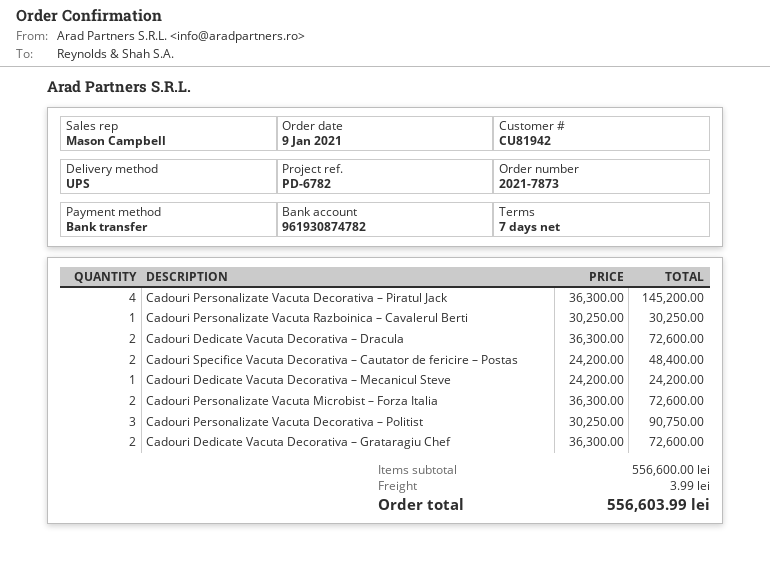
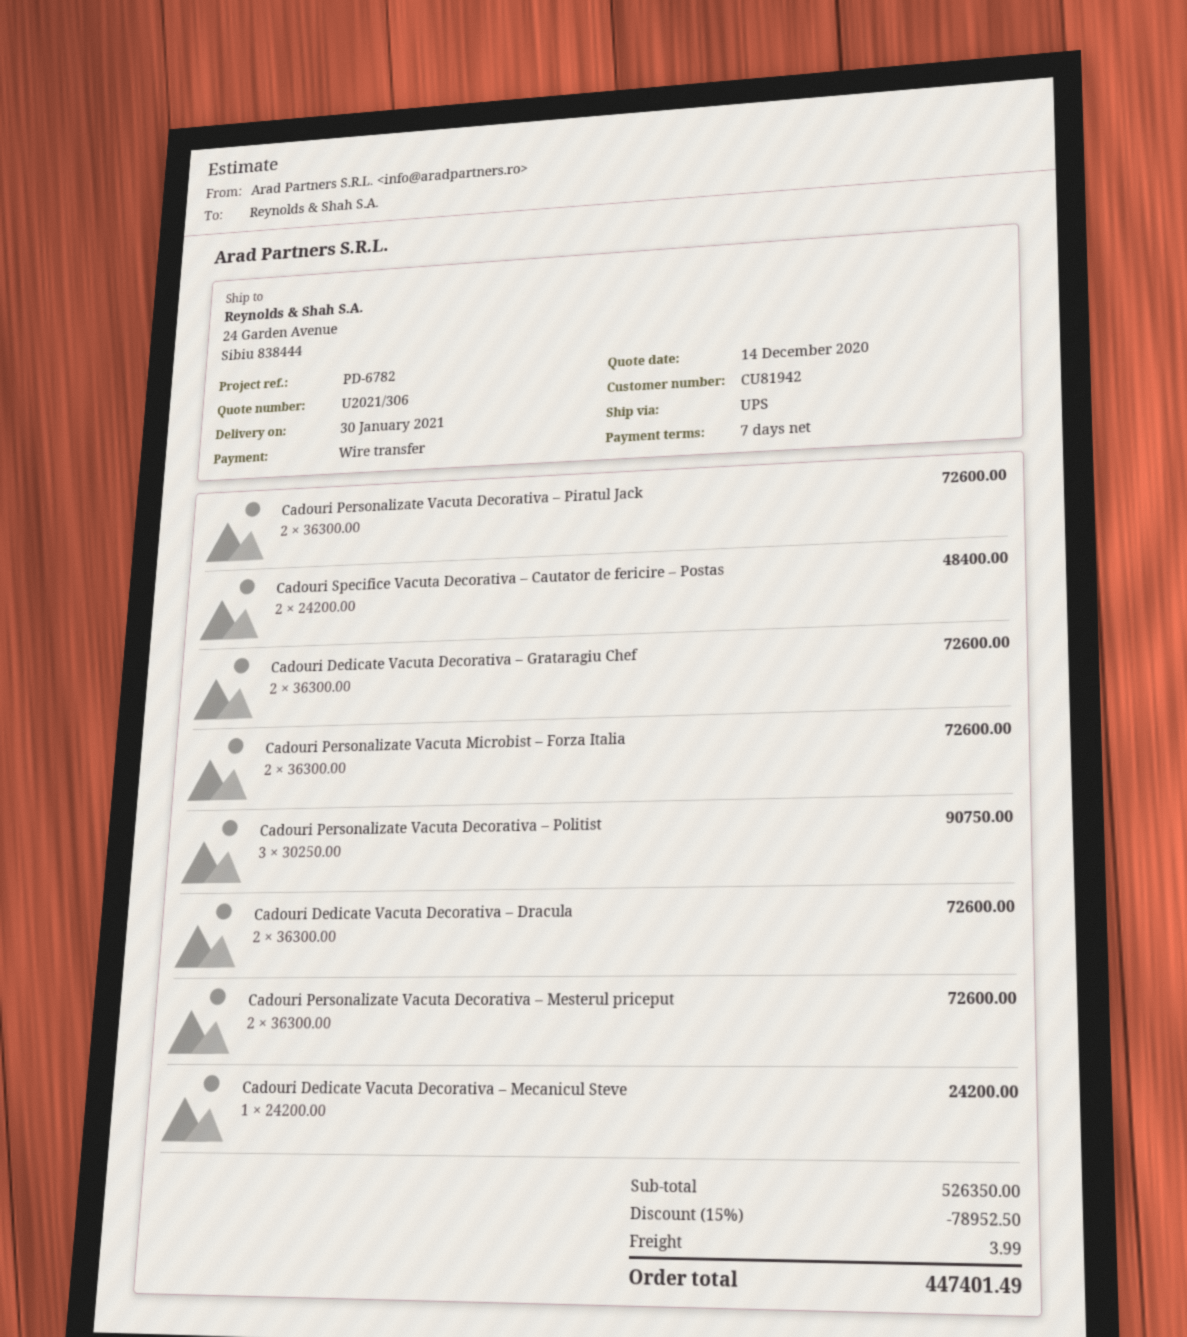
Cadouri Personalizate Vacuta Decorativa – Piratul Jack: 4 x 36300.00 = 145200.00 -> 2 x 36300.00 = 72600.00
Cadouri Personalizate Vacuta Razboinica – Cavalerul Berti: 1 x 30250.00 = 30250.00 -> none
Cadouri Personalizate Vacuta Decorativa – Mesterul priceput: none -> 2 x 36300.00 = 72600.00
subtotal: 556600.00 -> 526350.00
discount: none -> 15% = 78952.50
total: 556603.99 -> 447401.49

